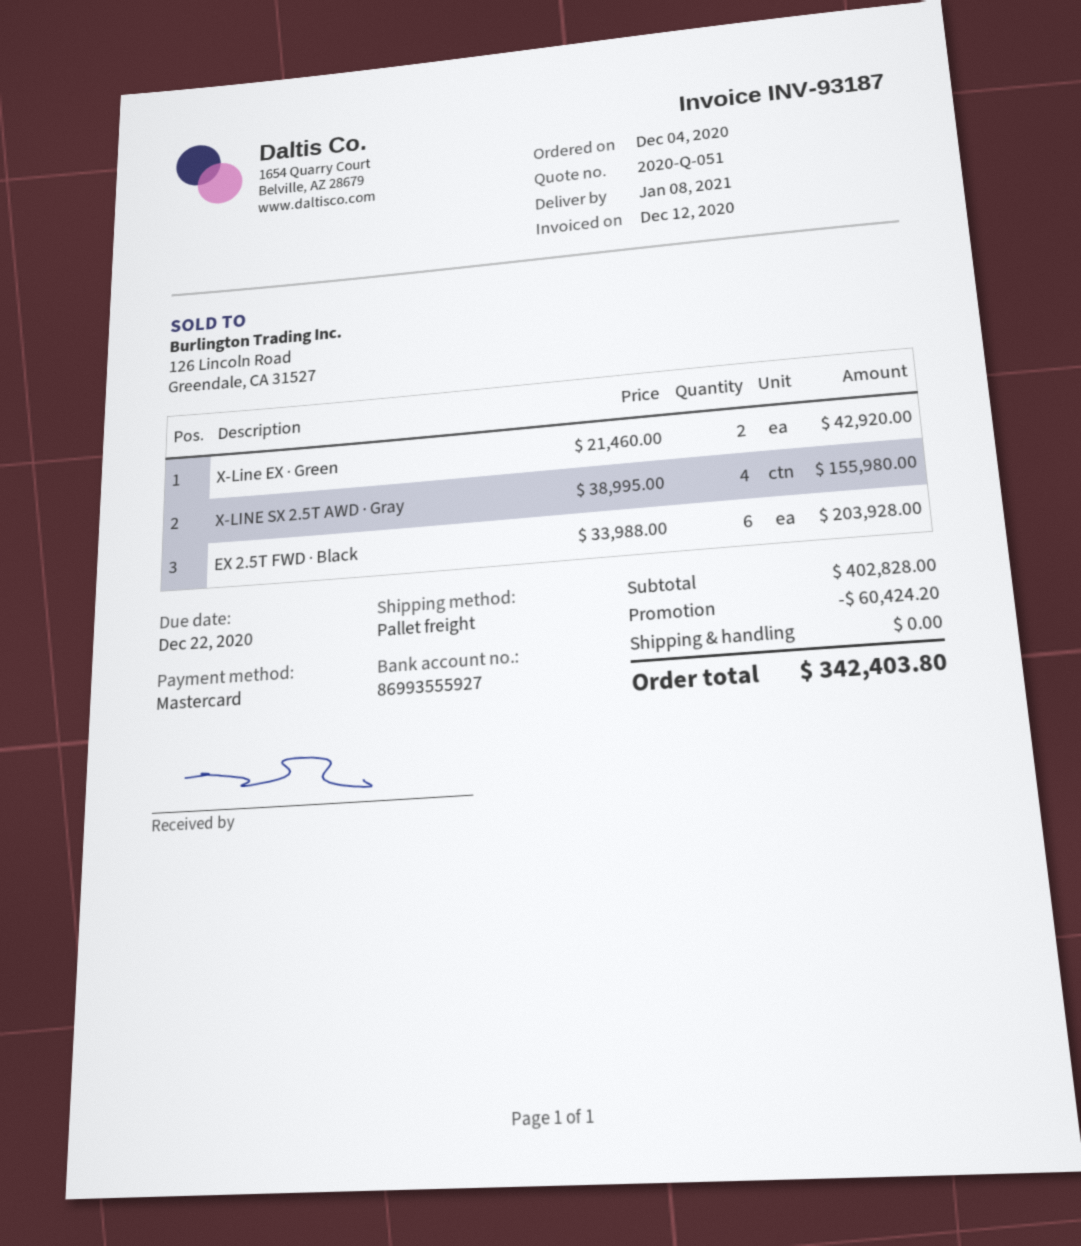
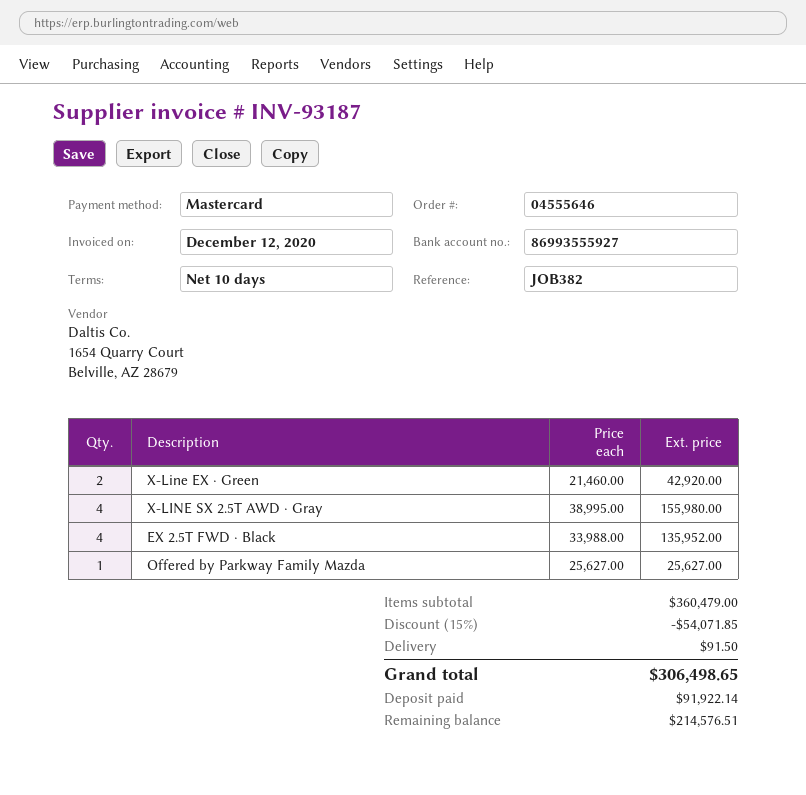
EX 2.5T FWD · Black: 6 x 33988.00 = 203928.00 -> 4 x 33988.00 = 135952.00
Offered by Parkway Family Mazda: none -> 1 x 25627.00 = 25627.00
subtotal: 402828.00 -> 360479.00
discount: 60424.20 -> 54071.85
shipping: 0.00 -> 91.50
total: 342403.80 -> 306498.65

